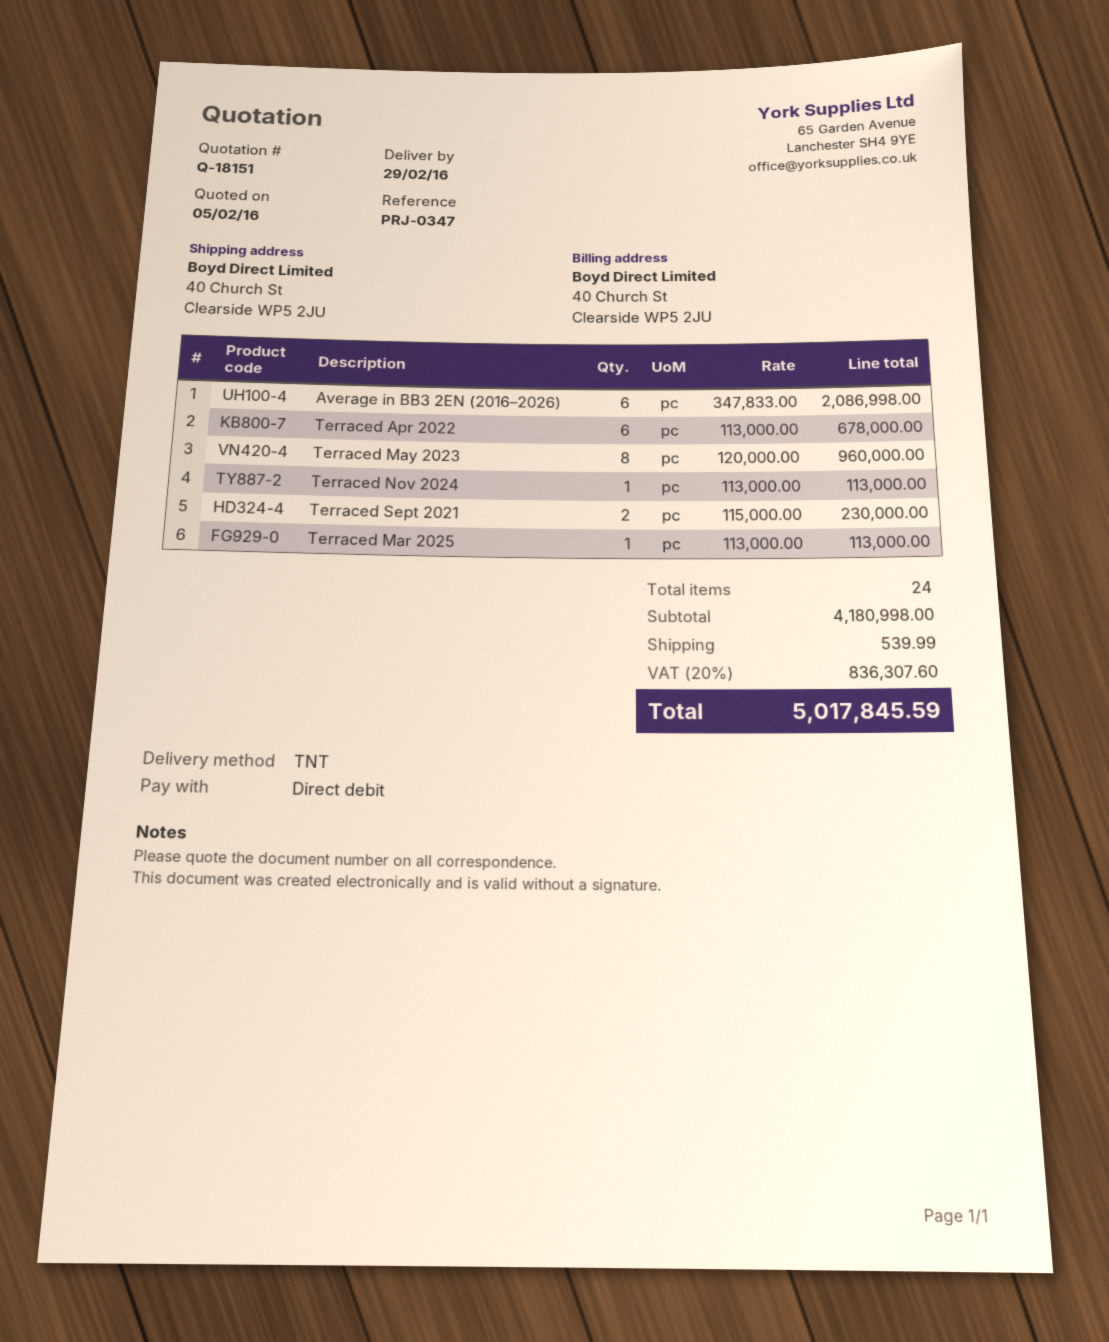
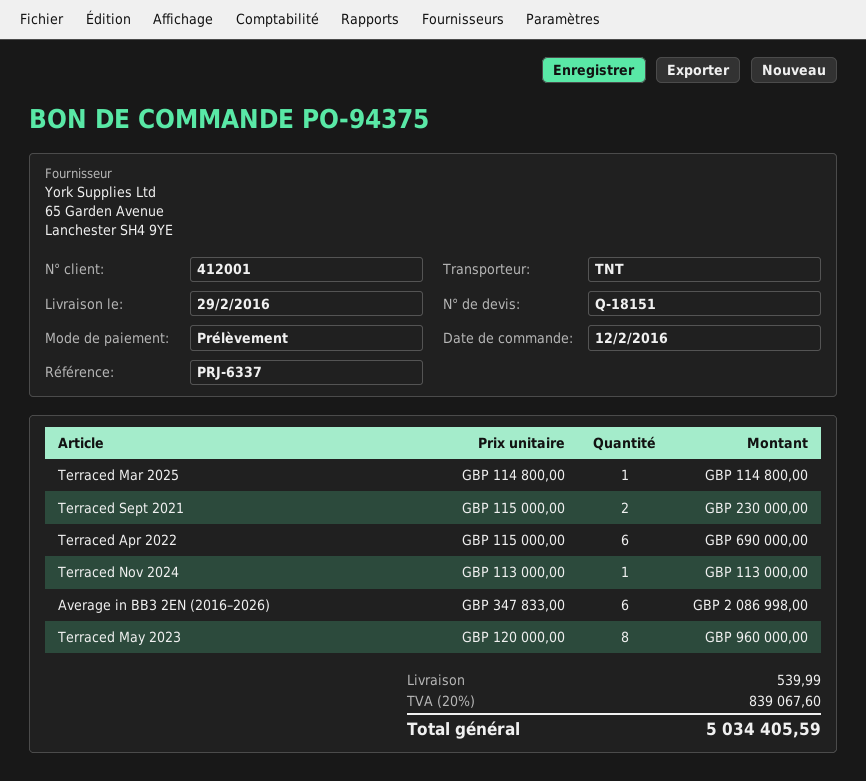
reference: PRJ-0347 -> PRJ-6337
Terraced Apr 2022: 6 x 113000.00 = 678000.00 -> 6 x 115000.00 = 690000.00
Terraced Mar 2025: 1 x 113000.00 = 113000.00 -> 1 x 114800.00 = 114800.00
tax: 20% = 836307.60 -> 20% = 839067.60
total: 5017845.59 -> 5034405.59

